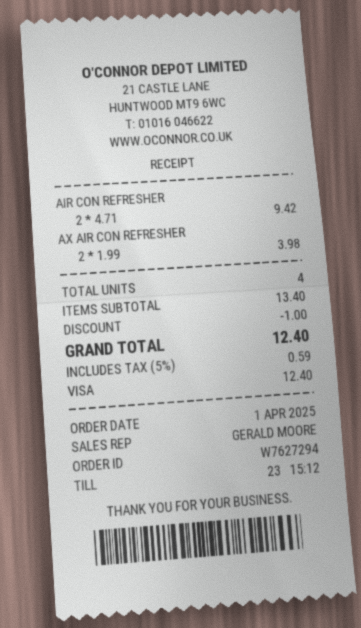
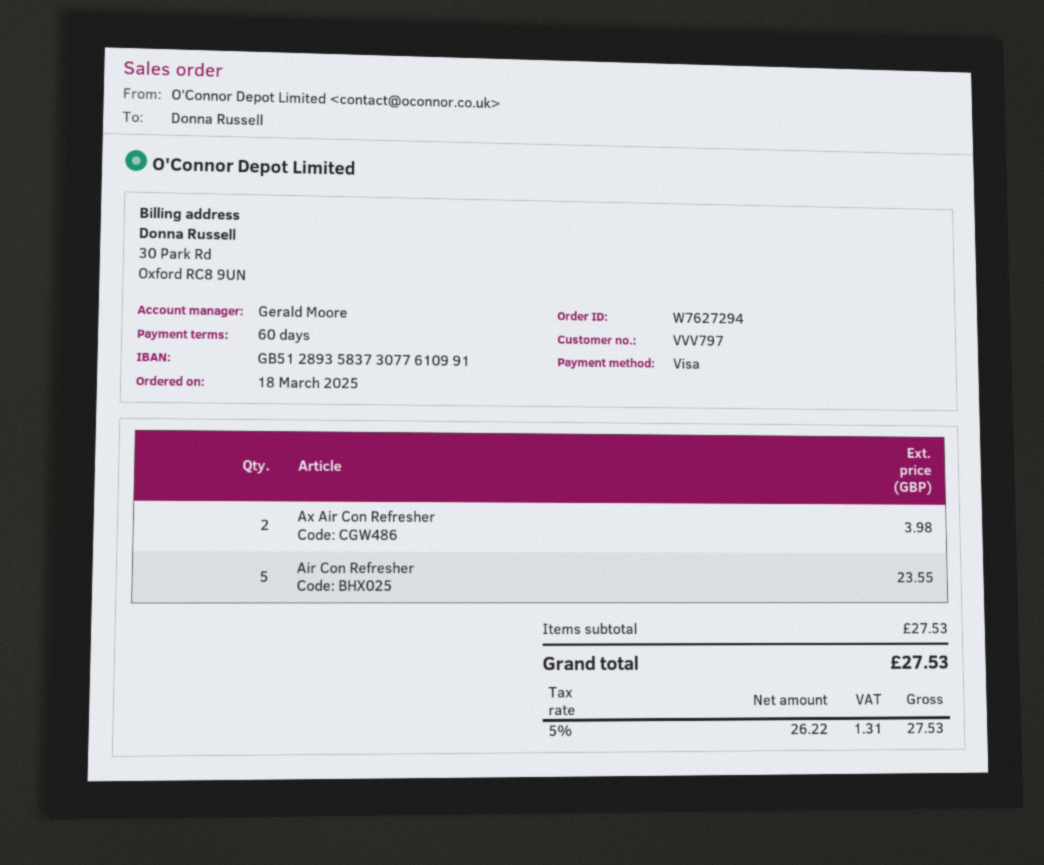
order date: 2025-04-01 -> 2025-03-18
AIR CON REFRESHER: 2 for 9.42 -> 5 for 23.55
subtotal: 13.40 -> 27.53
discount: 1.00 -> none
tax: 5% = 0.59 -> 5% = 1.31
total: 12.40 -> 27.53

